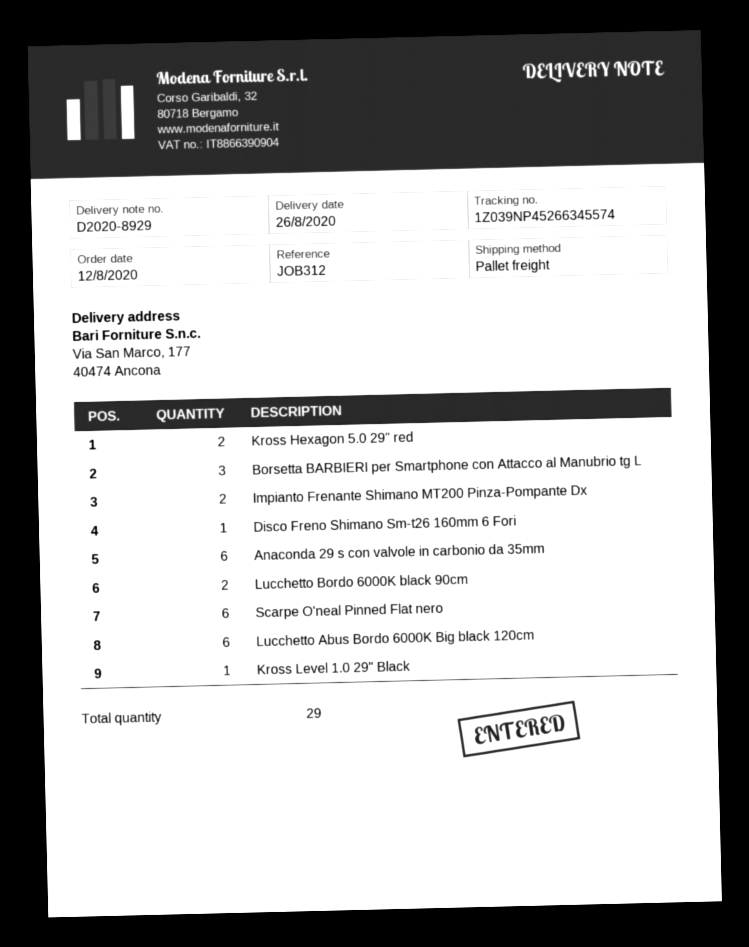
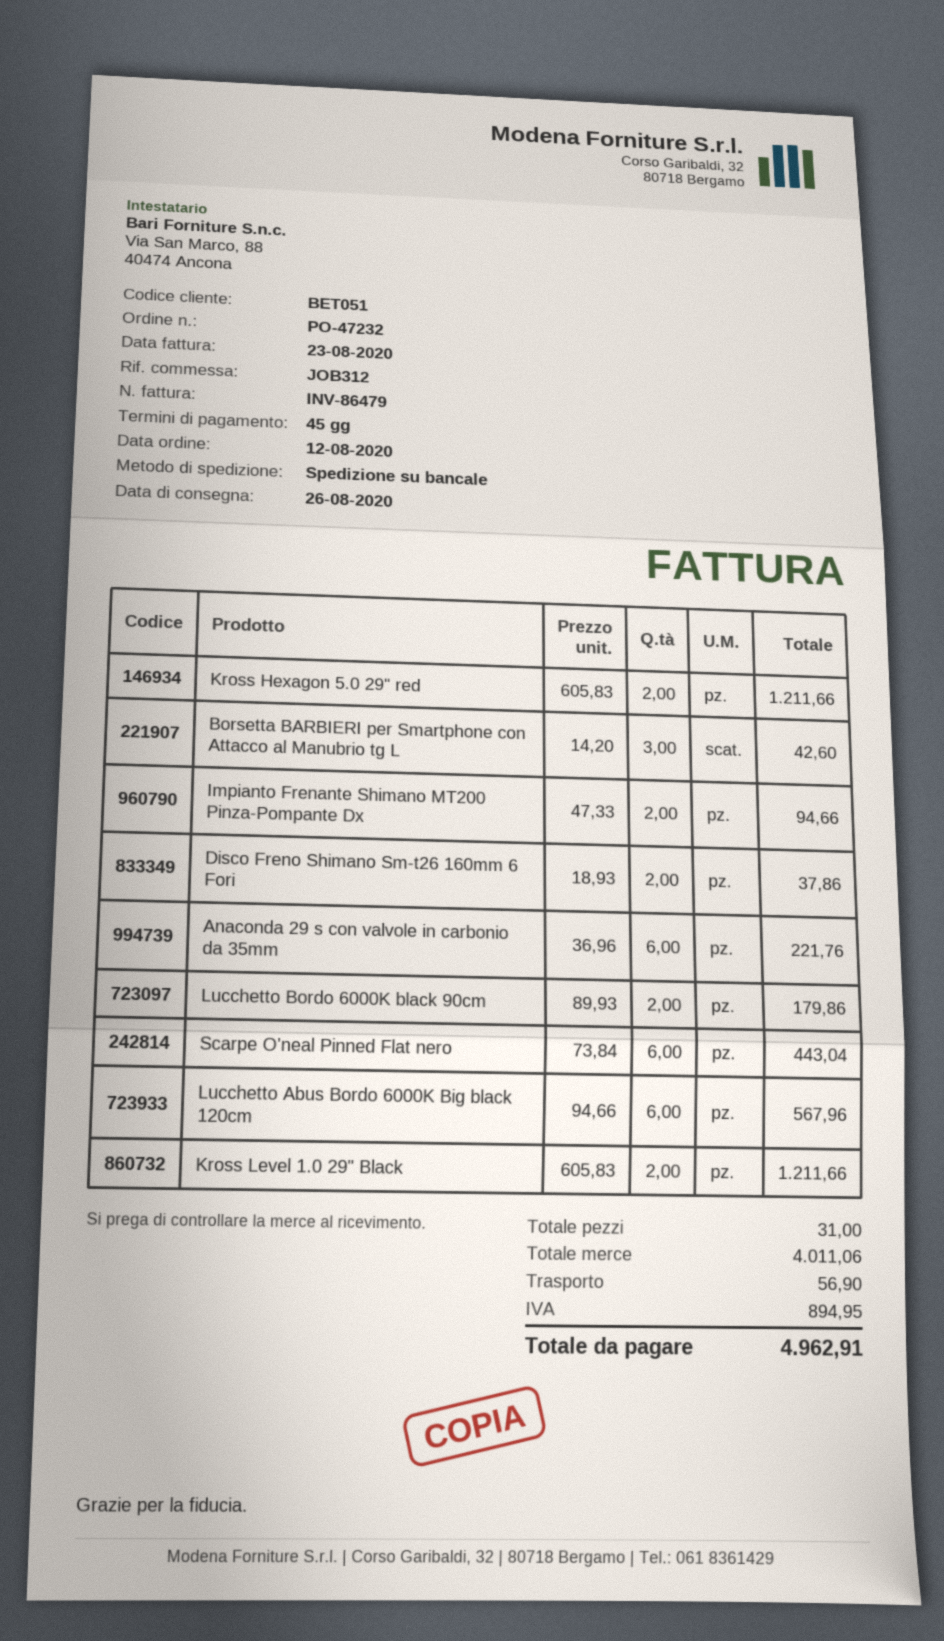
Disco Freno Shimano Sm-t26 160mm 6 Fori: 1 -> 2
Kross Level 1.0 29" Black: 1 -> 2
total quantity: 29 -> 31

